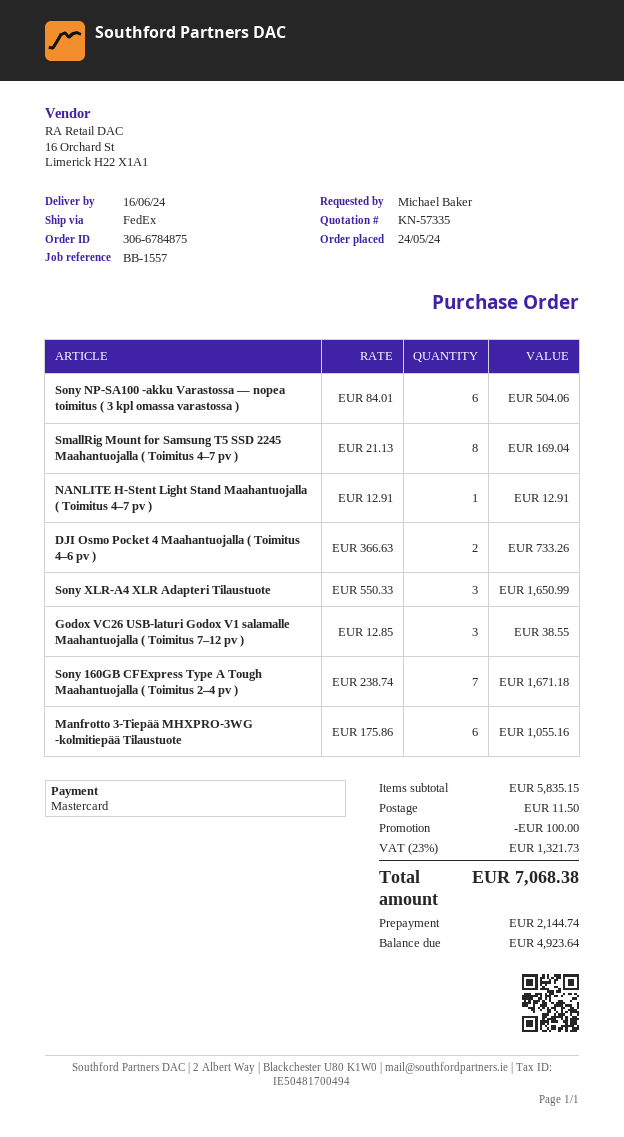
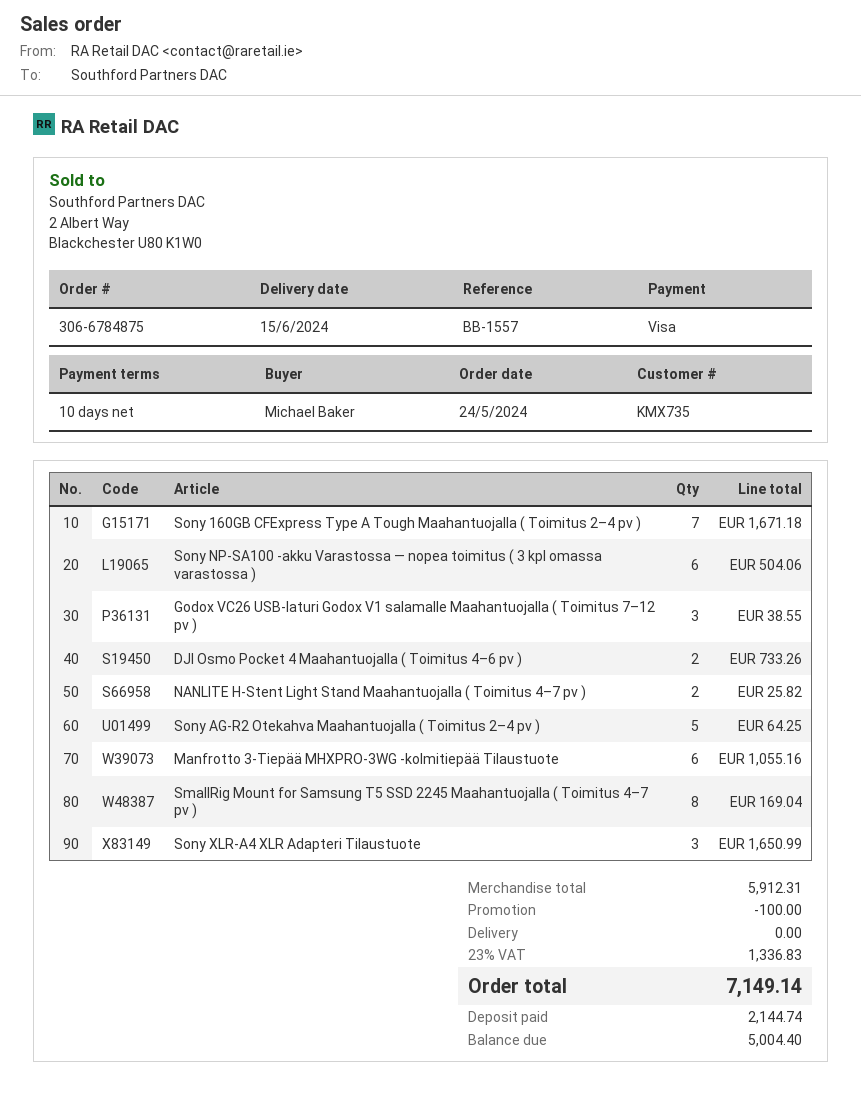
delivery date: 2024-06-16 -> 2024-06-15
payment method: Mastercard -> Visa
NANLITE H-Stent Light Stand Maahantuojalla ( Toimitus 4–7 pv ): 1 for 12.91 -> 2 for 25.82
Sony AG-R2 Otekahva Maahantuojalla ( Toimitus 2–4 pv ): none -> 5 for 64.25
subtotal: 5835.15 -> 5912.31
shipping: 11.50 -> 0.00
tax: 23% = 1321.73 -> 23% = 1336.83
total: 7068.38 -> 7149.14
balance: 4923.64 -> 5004.40

